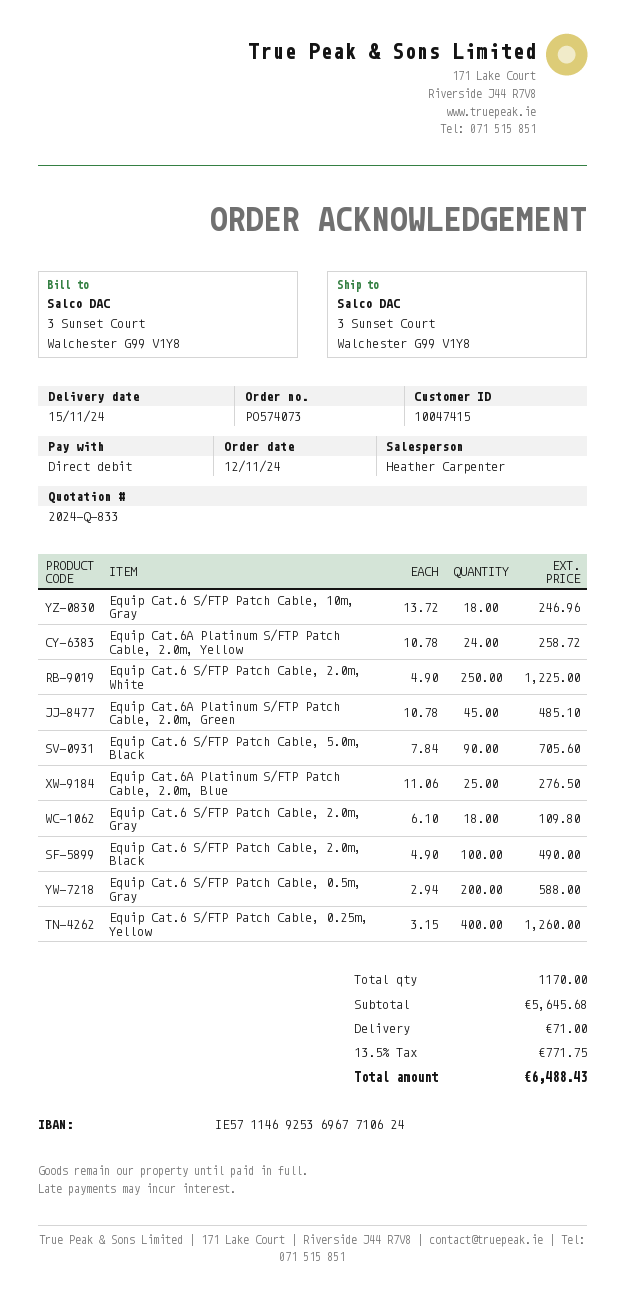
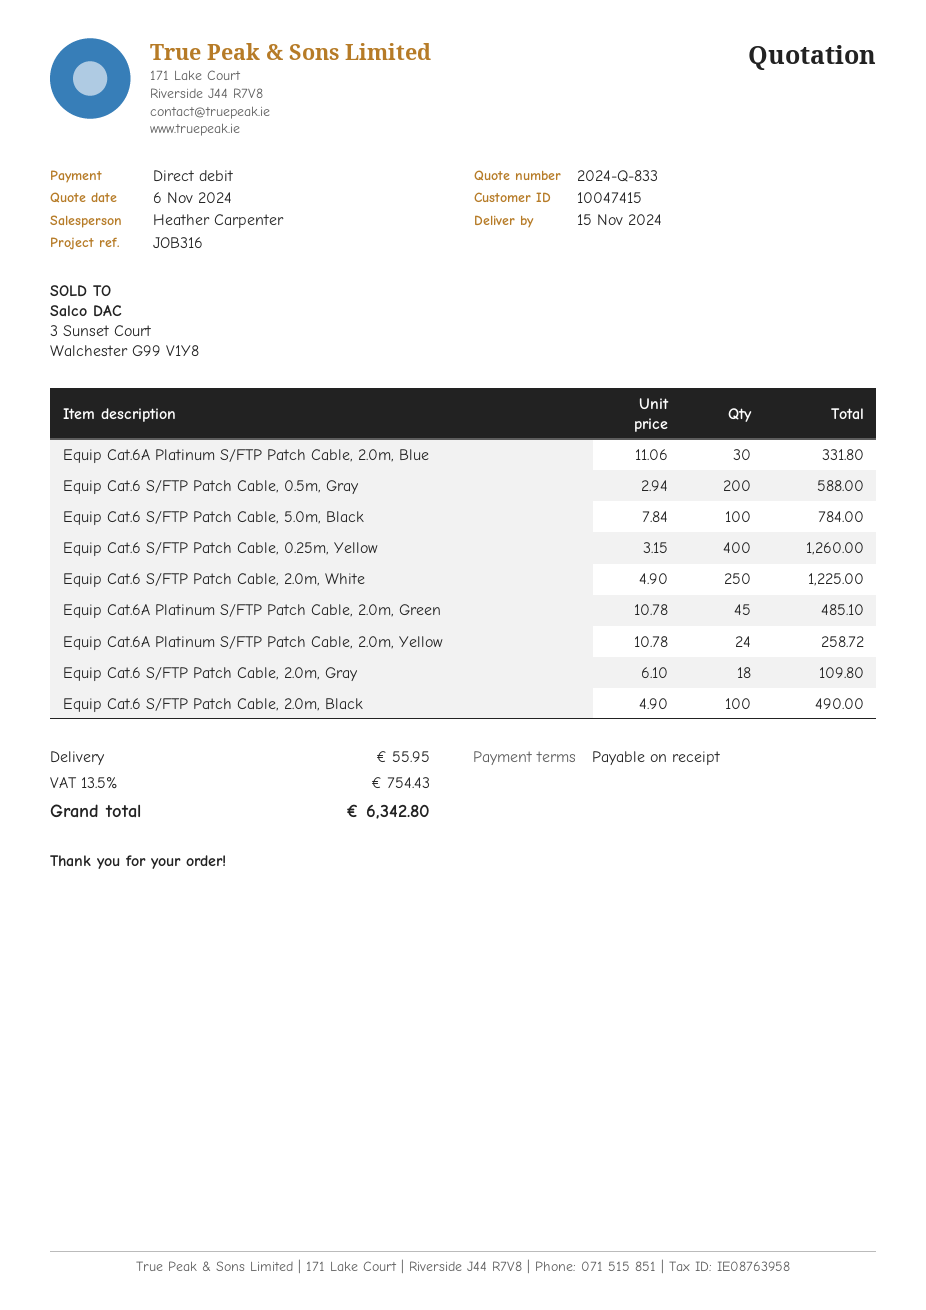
Equip Cat.6 S/FTP Patch Cable, 10m, Gray: 18 x 13.72 = 246.96 -> none
Equip Cat.6 S/FTP Patch Cable, 5.0m, Black: 90 x 7.84 = 705.60 -> 100 x 7.84 = 784.00
Equip Cat.6A Platinum S/FTP Patch Cable, 2.0m, Blue: 25 x 11.06 = 276.50 -> 30 x 11.06 = 331.80
shipping: 71.00 -> 55.95
tax: 13.5% = 771.75 -> 13.5% = 754.43
total: 6488.43 -> 6342.80

